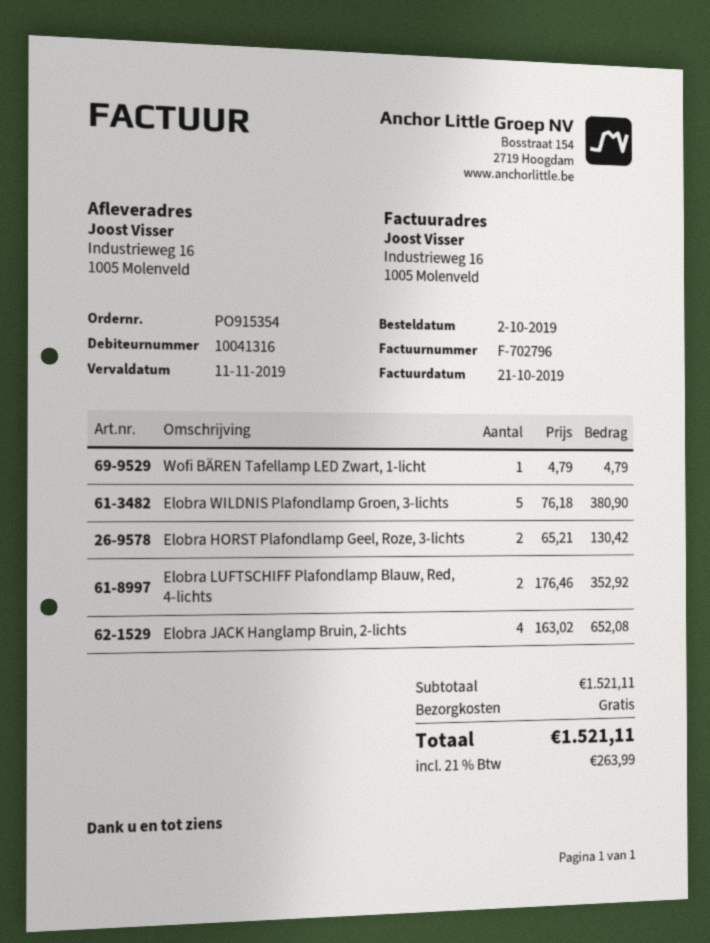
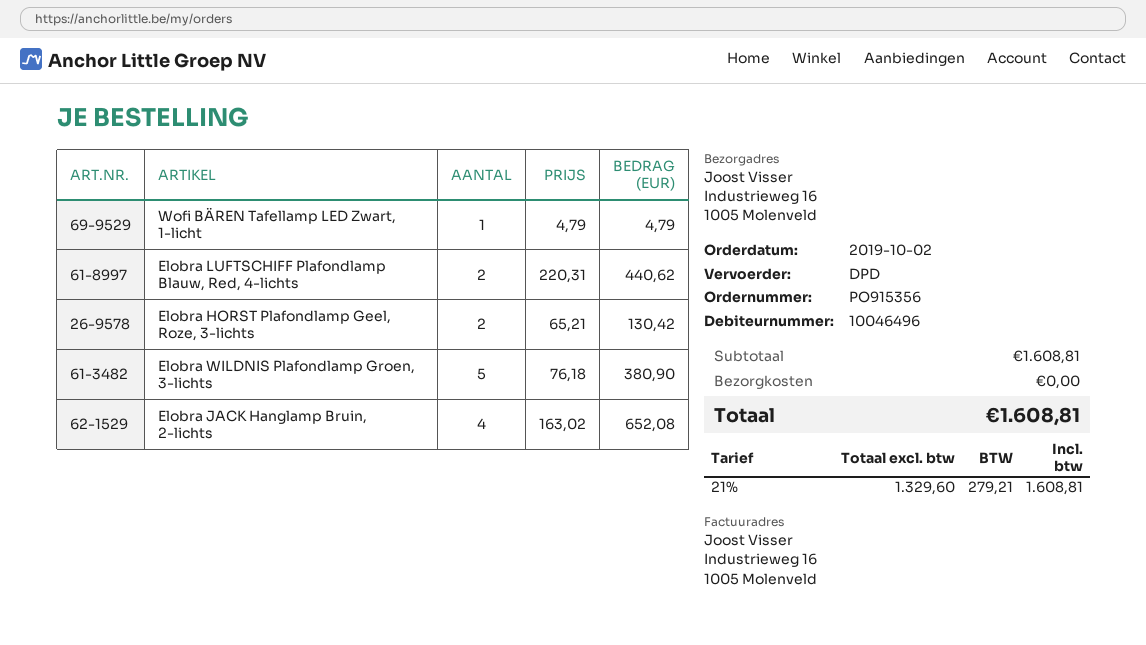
order number: PO915354 -> PO915356
customer number: 10041316 -> 10046496
Elobra LUFTSCHIFF Plafondlamp Blauw, Red, 4-lichts: 2 x 176.46 = 352.92 -> 2 x 220.31 = 440.62
subtotal: 1521.11 -> 1608.81
tax: 21% = 263.99 -> 21% = 279.21
total: 1521.11 -> 1608.81

